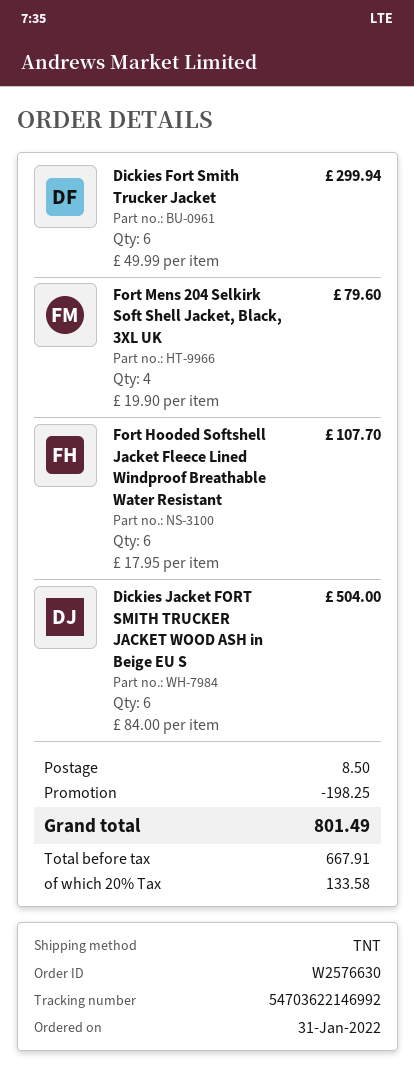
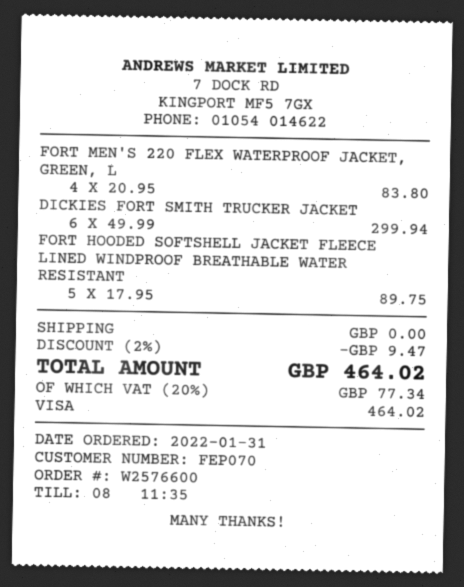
order number: W2576630 -> W2576600
Fort Mens 204 Selkirk Soft Shell Jacket, Black, 3XL UK: 4 x 19.90 = 79.60 -> none
Fort Hooded Softshell Jacket Fleece Lined Windproof Breathable Water Resistant: 6 x 17.95 = 107.70 -> 5 x 17.95 = 89.75
Dickies Jacket FORT SMITH TRUCKER JACKET WOOD ASH in Beige EU S: 6 x 84.00 = 504.00 -> none
FORT MEN'S 220 FLEX WATERPROOF JACKET, GREEN, L: none -> 4 x 20.95 = 83.80
discount: 198.25 -> 9.47
shipping: 8.50 -> 0.00
tax: 20% = 133.58 -> 20% = 77.34
total: 801.49 -> 464.02

